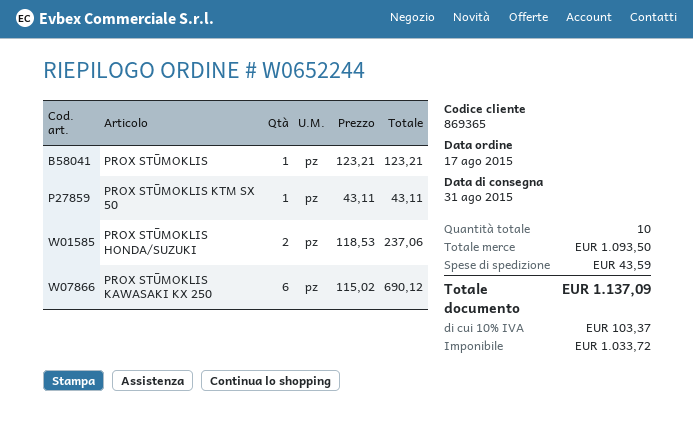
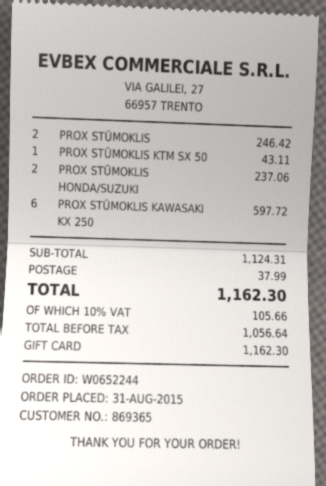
order date: 2015-08-17 -> 2015-08-31
PROX STŪMOKLIS: 1 for 123.21 -> 2 for 246.42
PROX STŪMOKLIS KAWASAKI KX 250: 6 for 690.12 -> 6 for 597.72
subtotal: 1093.50 -> 1124.31
shipping: 43.59 -> 37.99
net: 1033.72 -> 1056.64
tax: 10% = 103.37 -> 10% = 105.66
total: 1137.09 -> 1162.30

